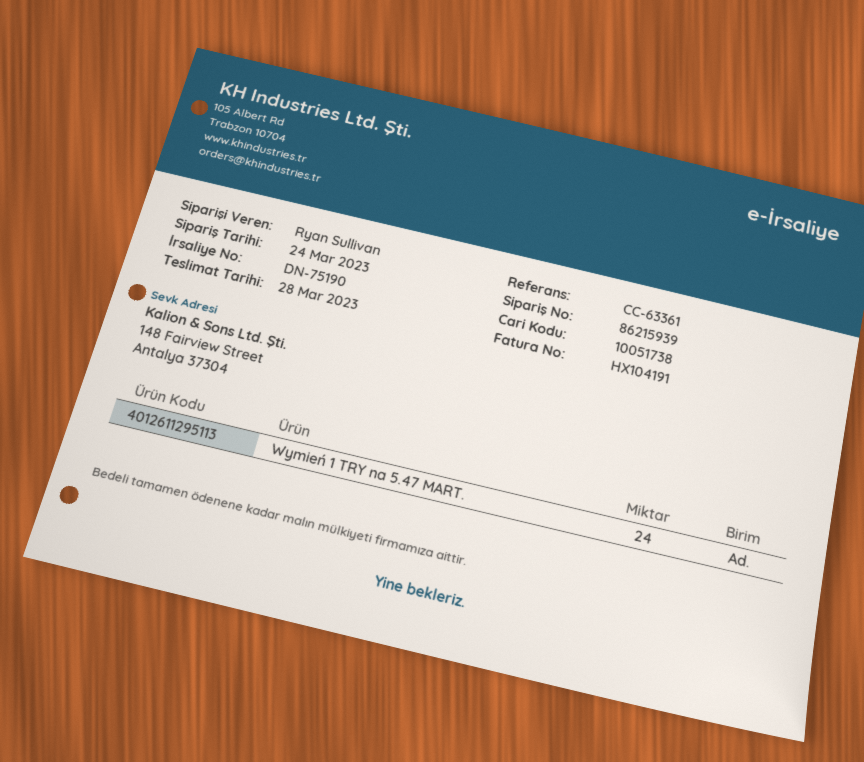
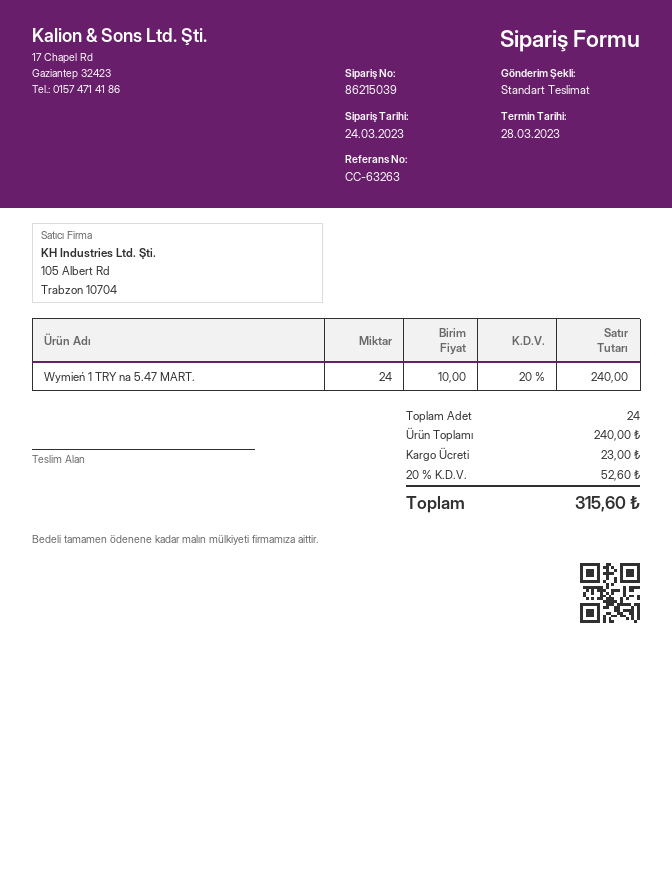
order number: 86215939 -> 86215039
reference: CC-63361 -> CC-63263

